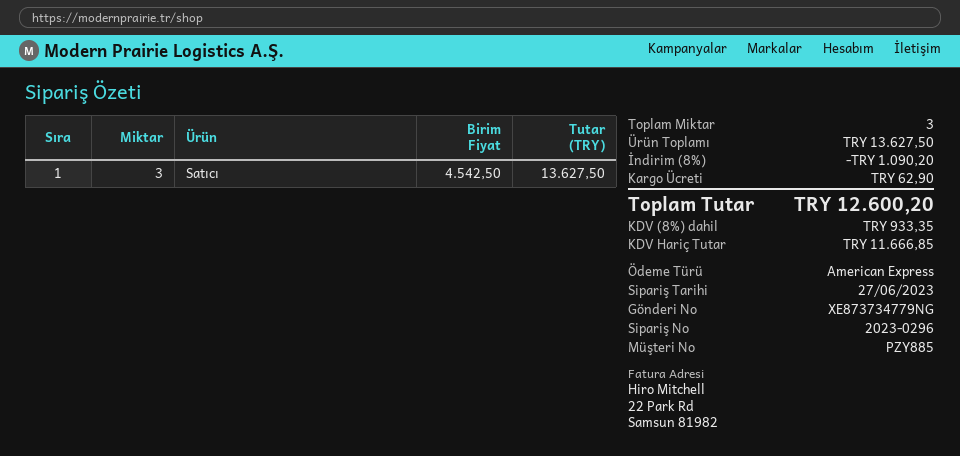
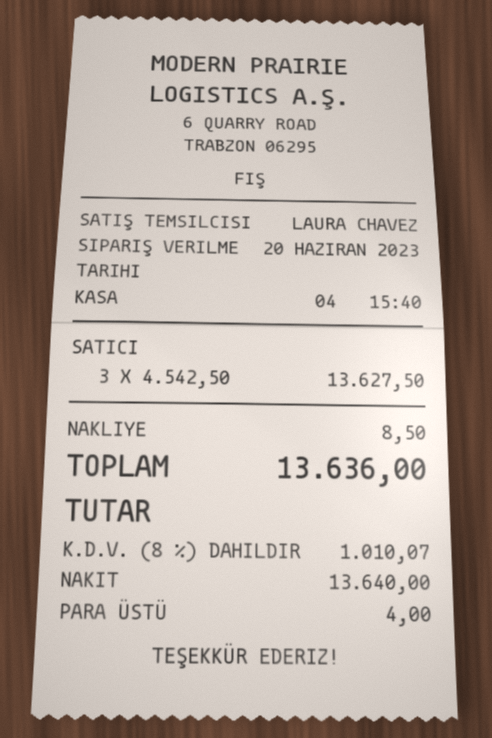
order date: 2023-06-27 -> 2023-06-20
payment method: American Express -> cash
discount: 8% = 1090.20 -> none
shipping: 62.90 -> 8.50
tax: 8% = 933.35 -> 8% = 1010.07
total: 12600.20 -> 13636.00

